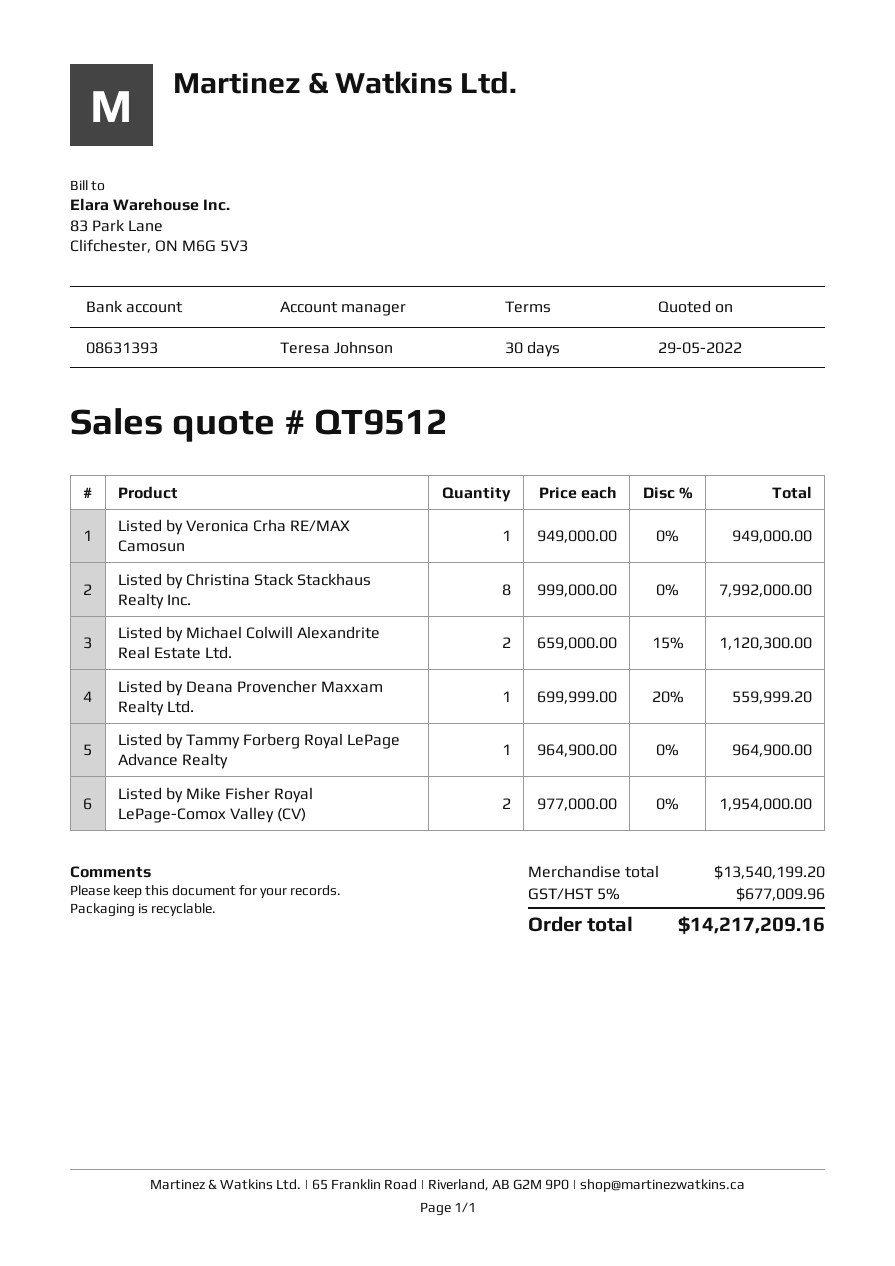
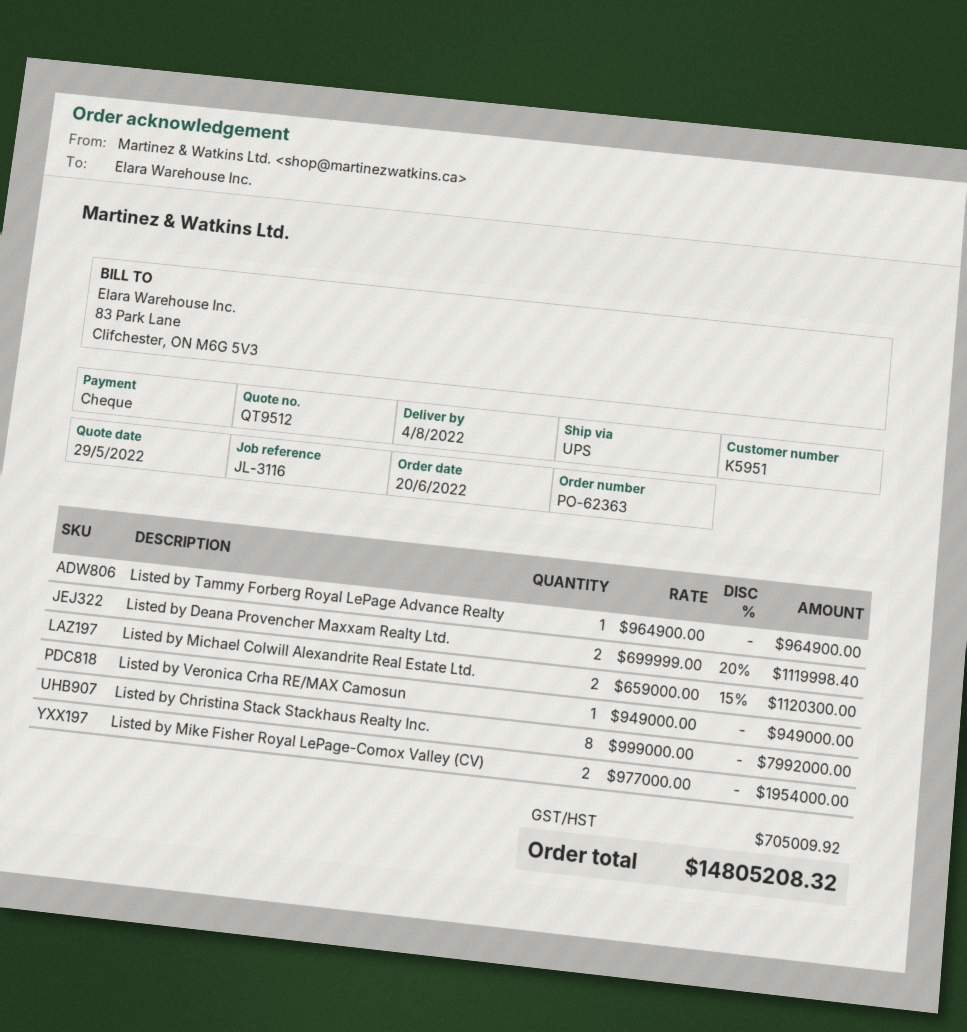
Listed by Deana Provencher Maxxam Realty Ltd.: 1 x 699999.00 - 20% = 559999.20 -> 2 x 699999.00 - 20% = 1119998.40
tax: 677009.96 -> 705009.92
total: 14217209.16 -> 14805208.32

